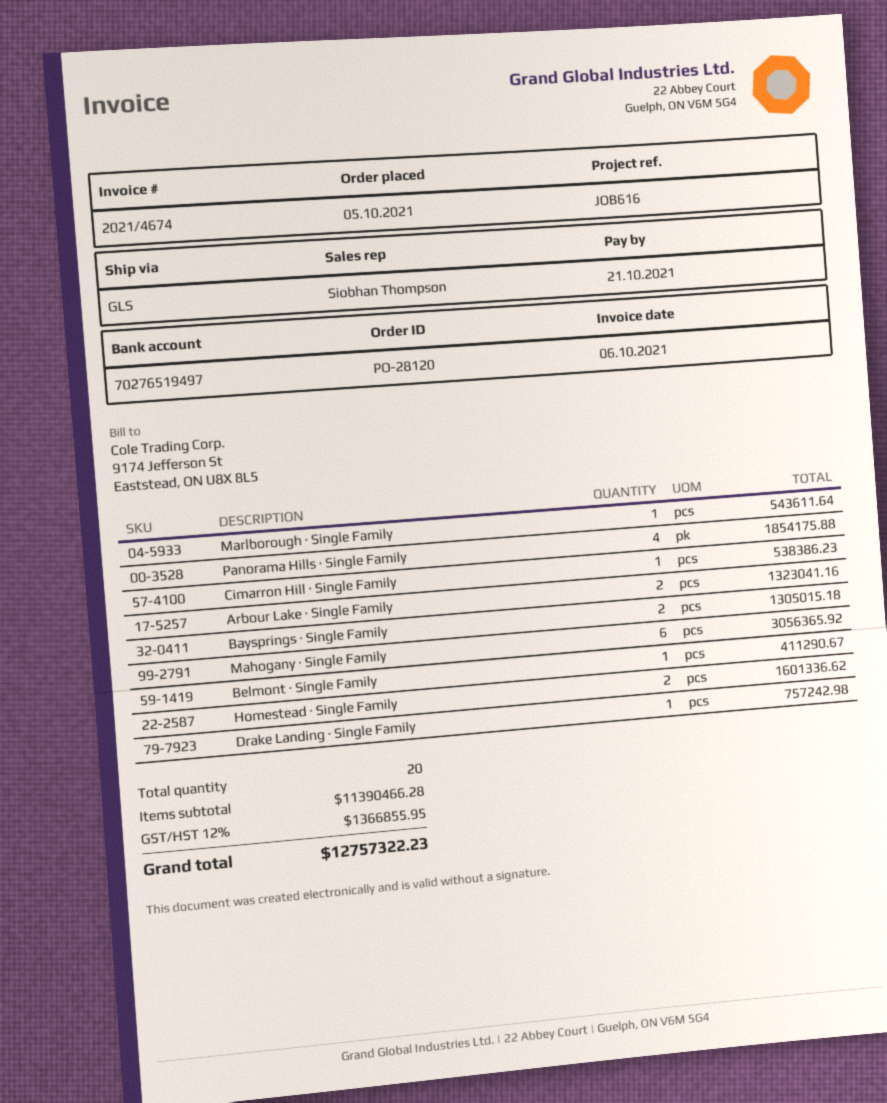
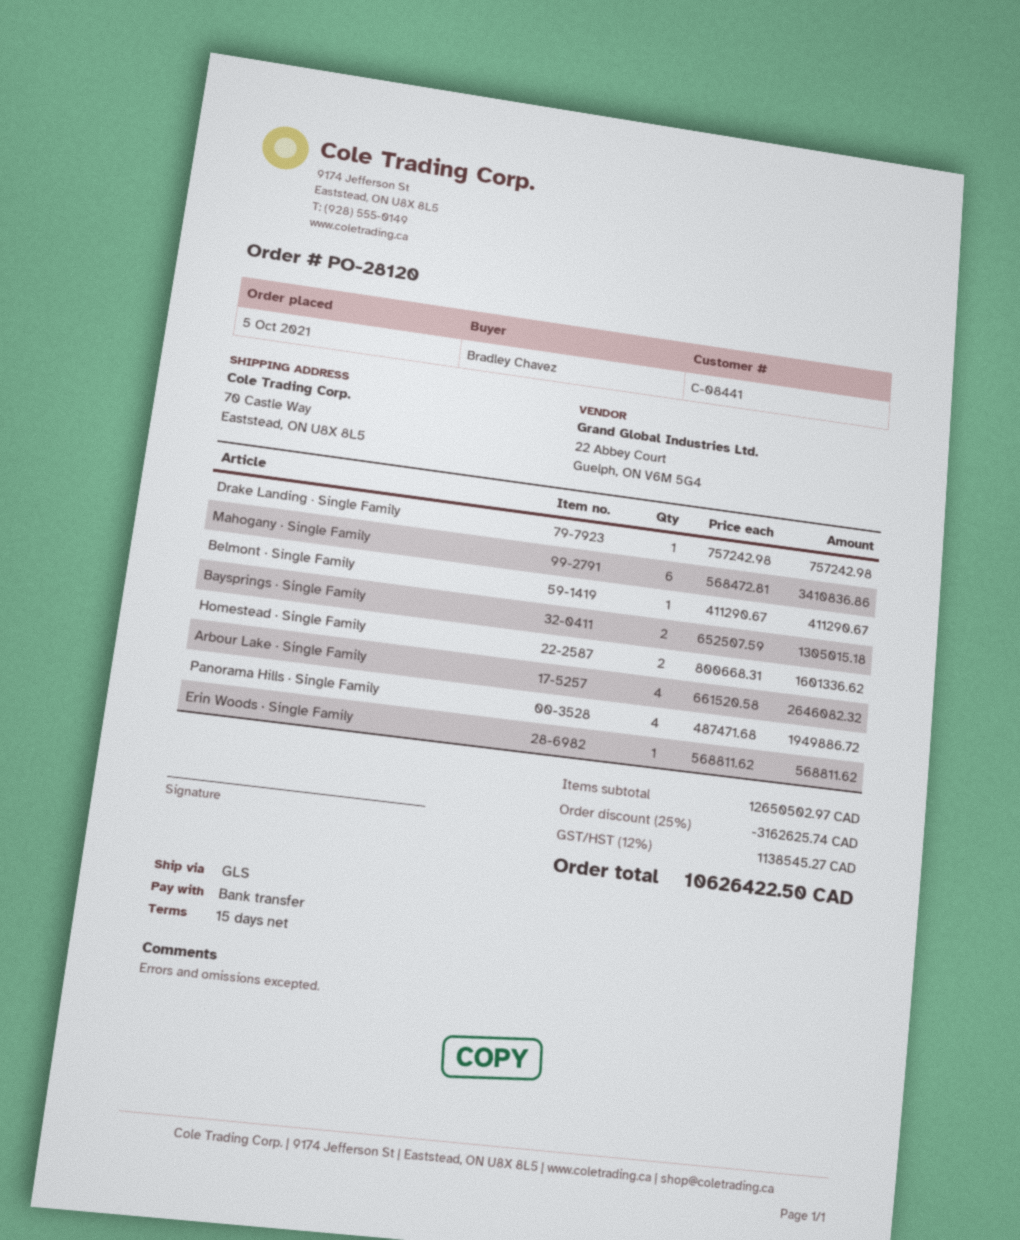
Marlborough · Single Family: 1 for 543611.64 -> none
Panorama Hills · Single Family: 4 for 1854175.88 -> 4 for 1949886.72
Cimarron Hill · Single Family: 1 for 538386.23 -> none
Arbour Lake · Single Family: 2 for 1323041.16 -> 4 for 2646082.32
Mahogany · Single Family: 6 for 3056365.92 -> 6 for 3410836.86
Erin Woods · Single Family: none -> 1 for 568811.62
subtotal: 11390466.28 -> 12650502.97
discount: none -> 25% = 3162625.74
tax: 12% = 1366855.95 -> 12% = 1138545.27
total: 12757322.23 -> 10626422.50

